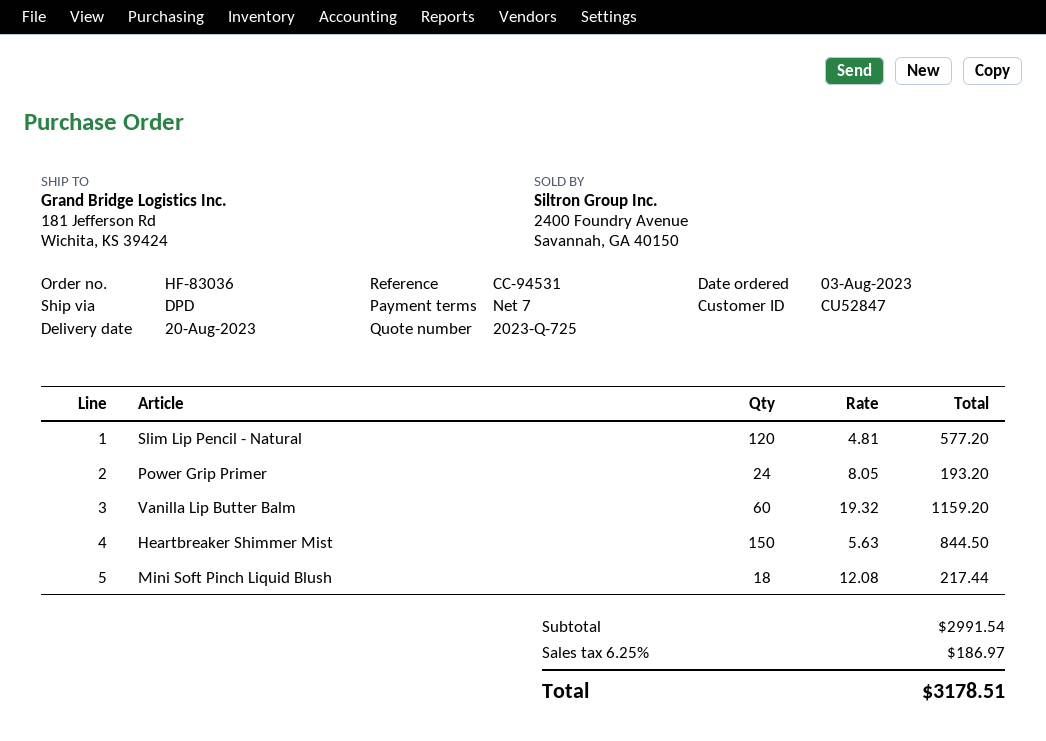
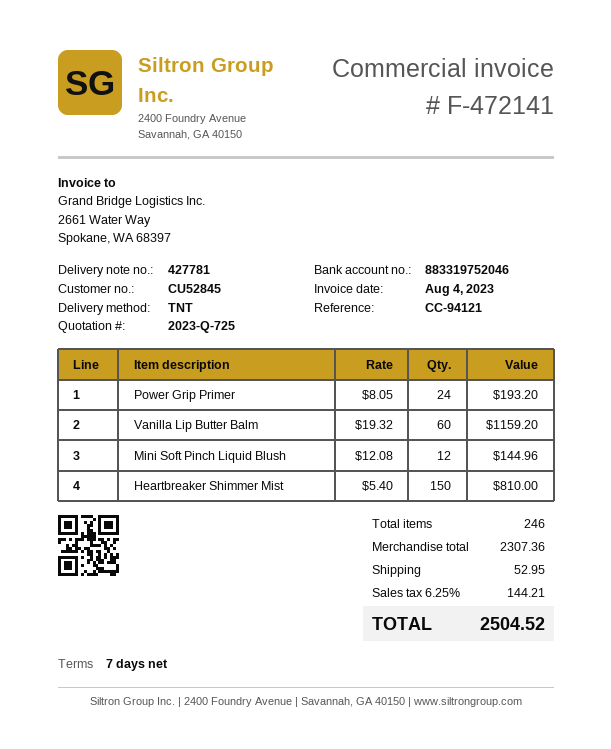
customer number: CU52847 -> CU52845
reference: CC-94531 -> CC-94121
shipping method: DPD -> TNT
Slim Lip Pencil - Natural: 120 x 4.81 = 577.20 -> none
Heartbreaker Shimmer Mist: 150 x 5.63 = 844.50 -> 150 x 5.40 = 810.00
Mini Soft Pinch Liquid Blush: 18 x 12.08 = 217.44 -> 12 x 12.08 = 144.96
subtotal: 2991.54 -> 2307.36
shipping: none -> 52.95
tax: 6.25% = 186.97 -> 6.25% = 144.21
total: 3178.51 -> 2504.52

